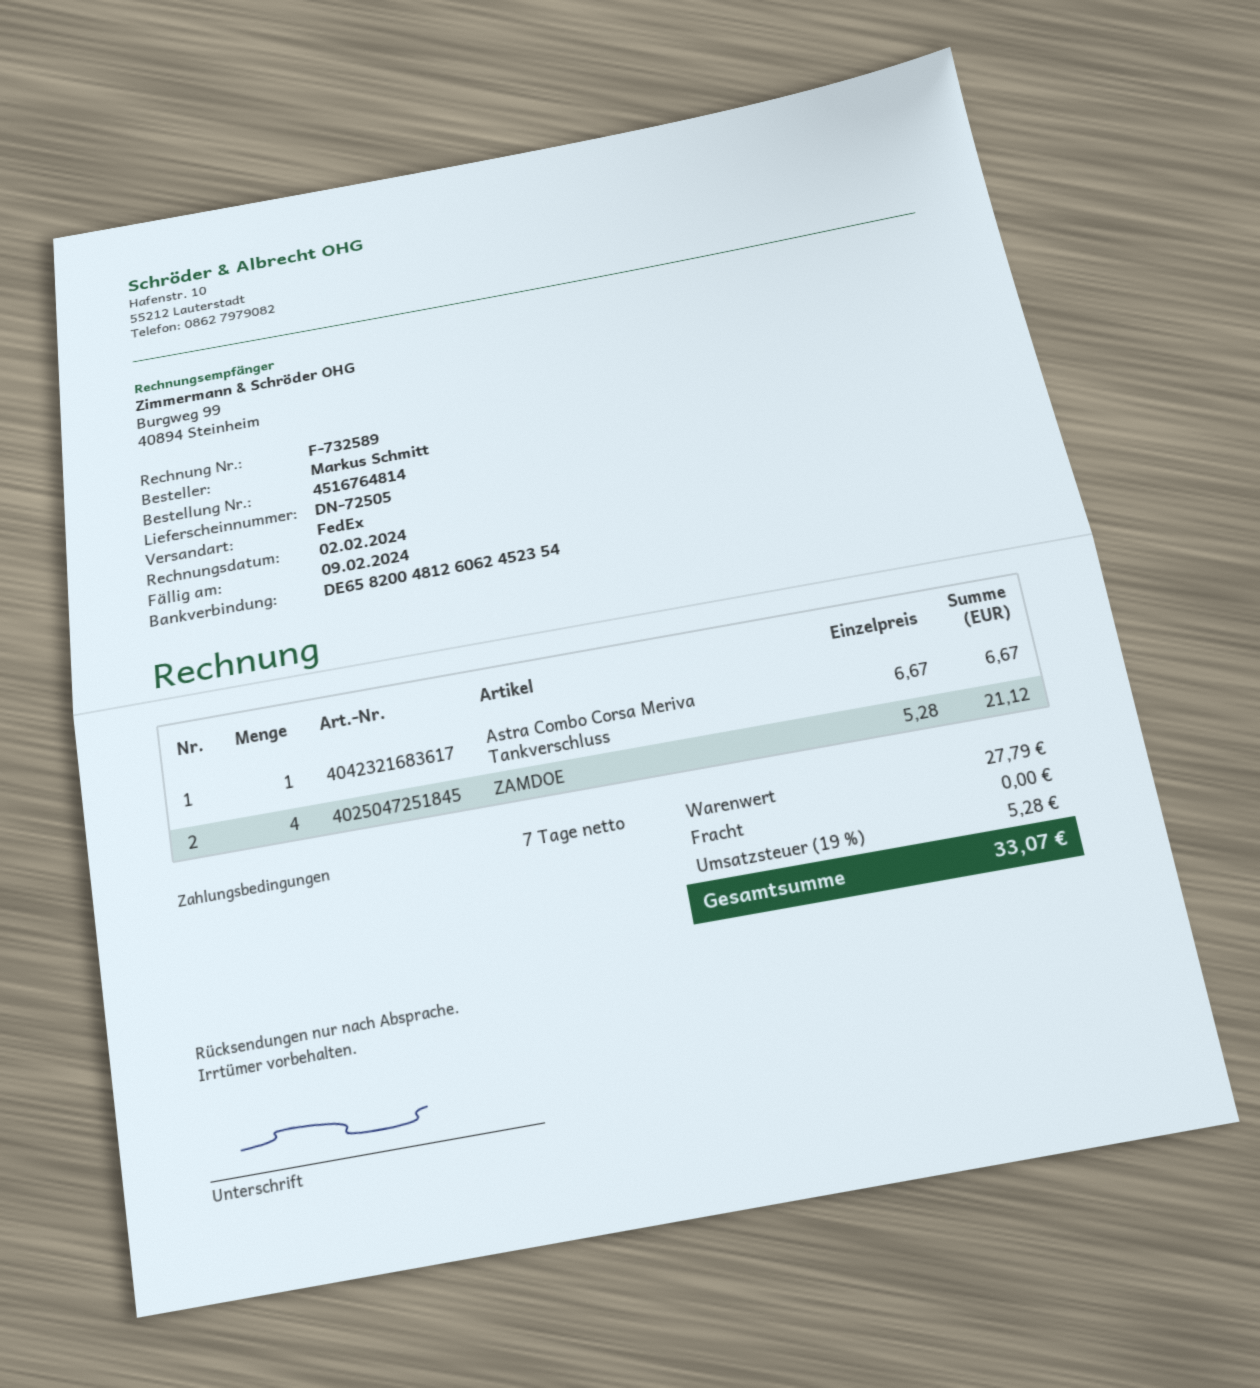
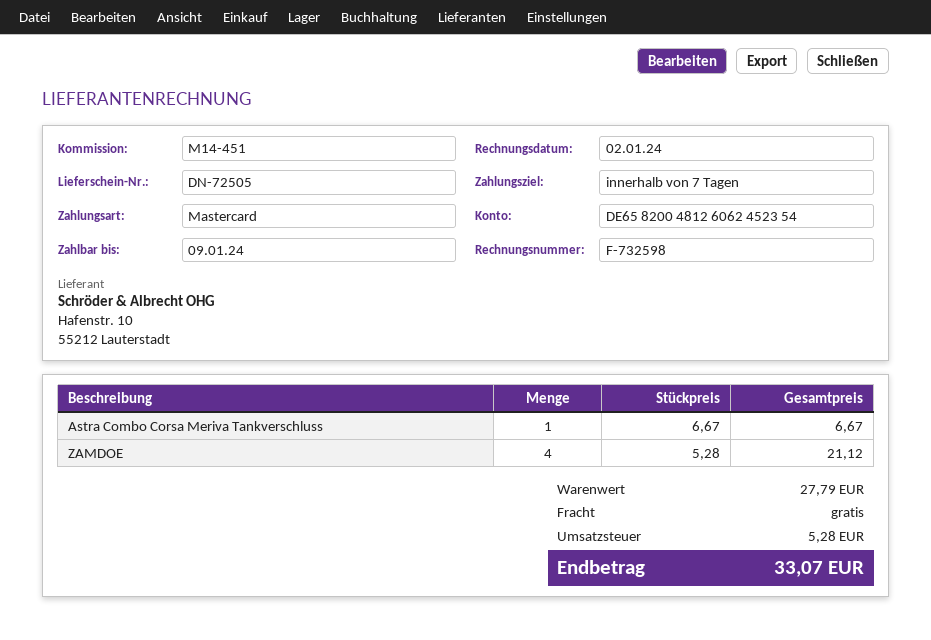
invoice number: F-732589 -> F-732598
invoice date: 2024-02-02 -> 2024-01-02
due date: 2024-02-09 -> 2024-01-09

